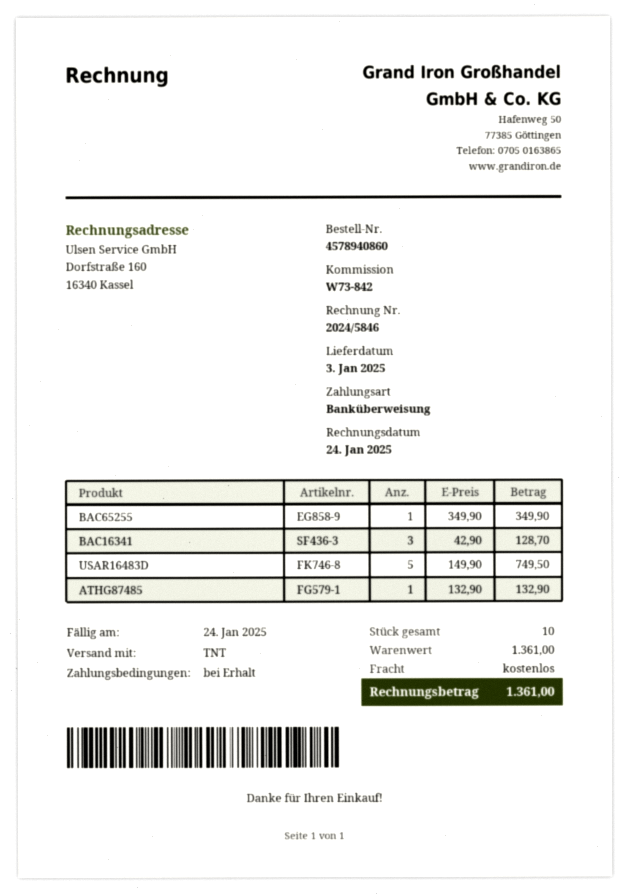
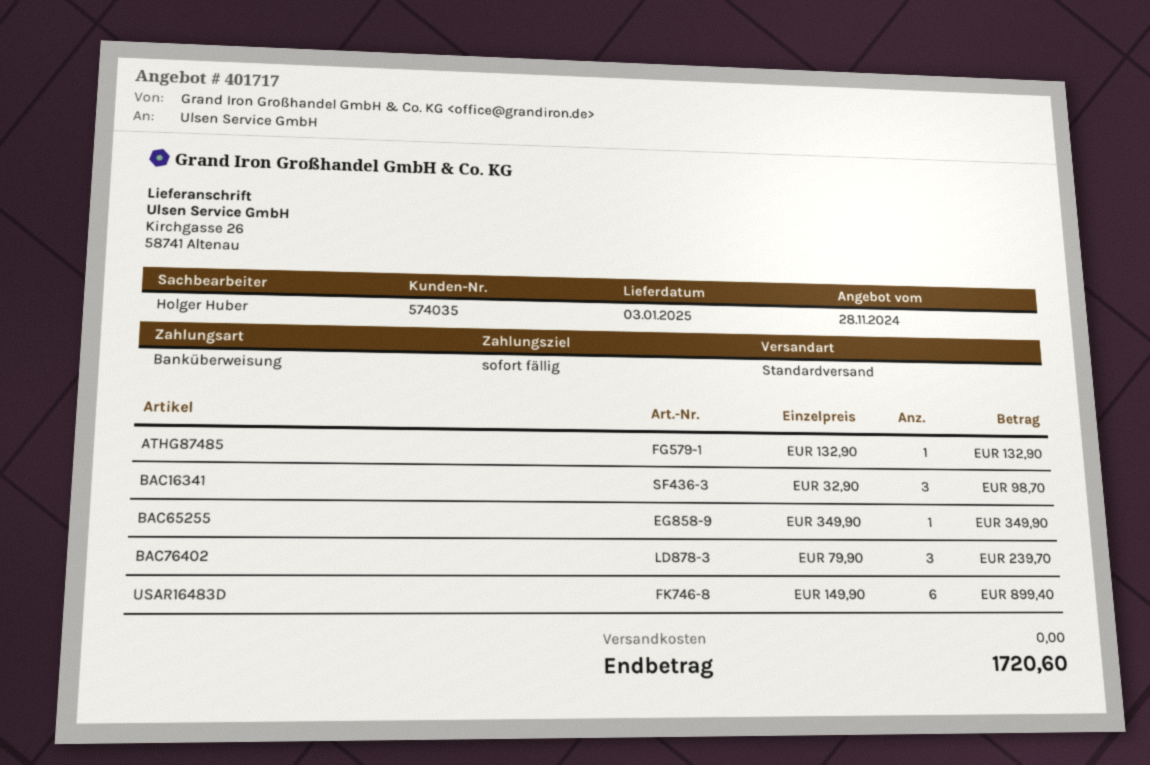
shipping method: TNT -> standard
BAC16341: 3 x 42.90 = 128.70 -> 3 x 32.90 = 98.70
USAR16483D: 5 x 149.90 = 749.50 -> 6 x 149.90 = 899.40
BAC76402: none -> 3 x 79.90 = 239.70
total: 1361.00 -> 1720.60

